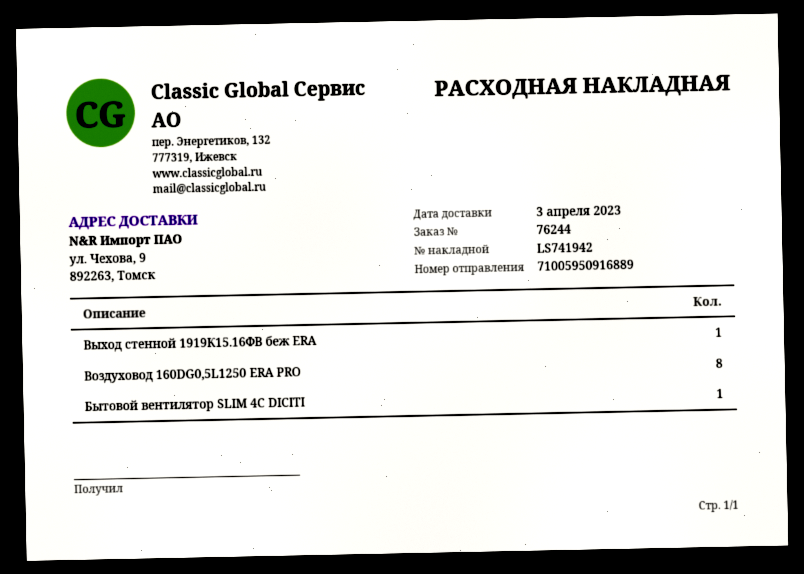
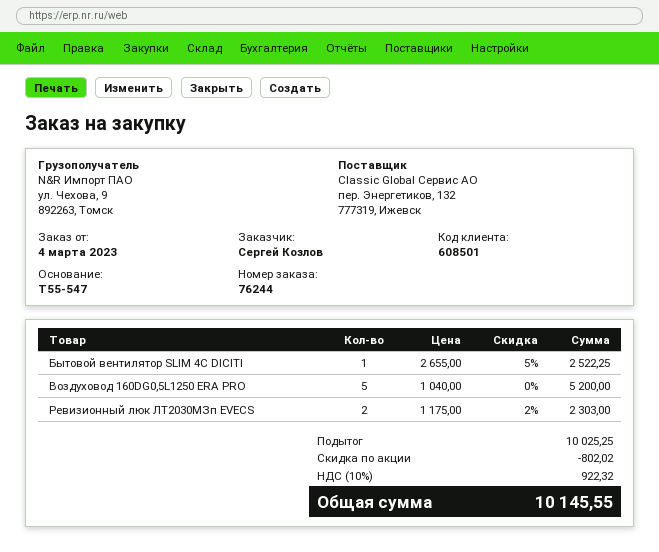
Выход стенной 1919К15.16ФВ беж ERA: 1 -> none
Воздуховод 160DG0,5L1250 ERA PRO: 8 -> 5
Ревизионный люк ЛТ2030МЗп EVECS: none -> 2

